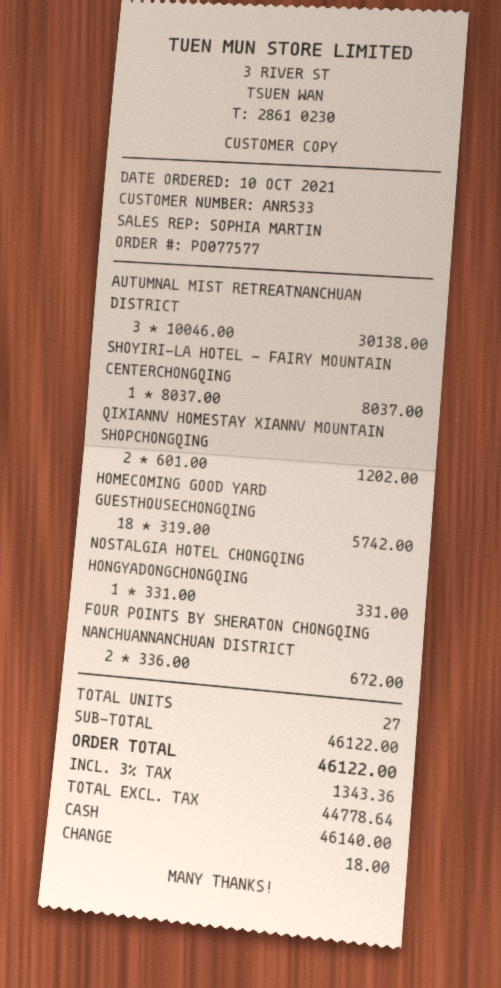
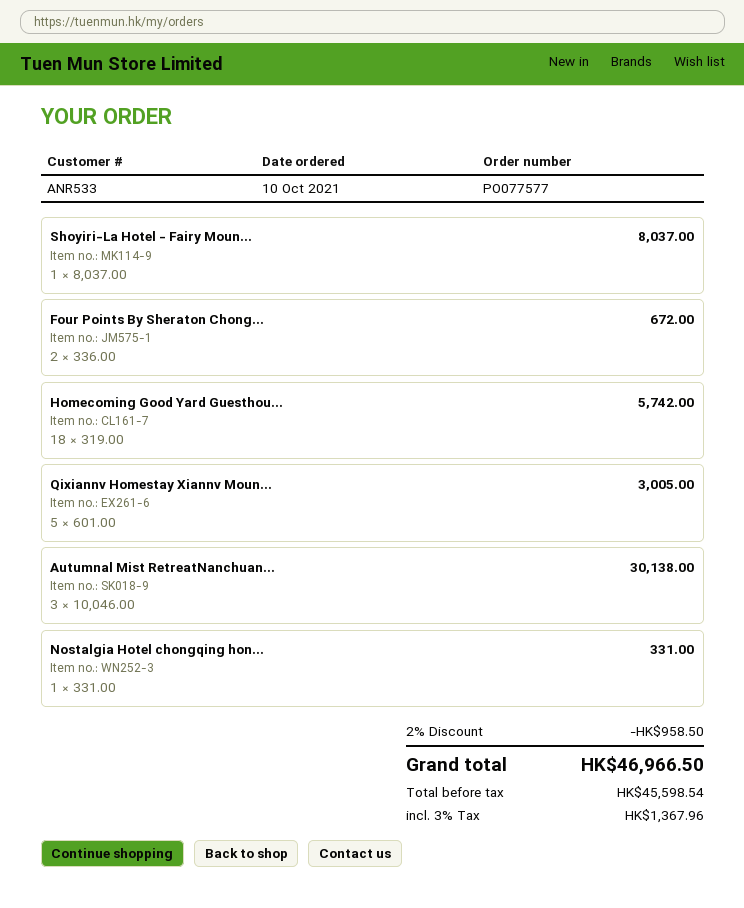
QIXIANNV HOMESTAY XIANNV MOUNTAIN SHOPCHONGQING: 2 x 601.00 = 1202.00 -> 5 x 601.00 = 3005.00
discount: none -> 2% = 958.50
net: 44778.64 -> 45598.54
tax: 3% = 1343.36 -> 3% = 1367.96
total: 46122.00 -> 46966.50

